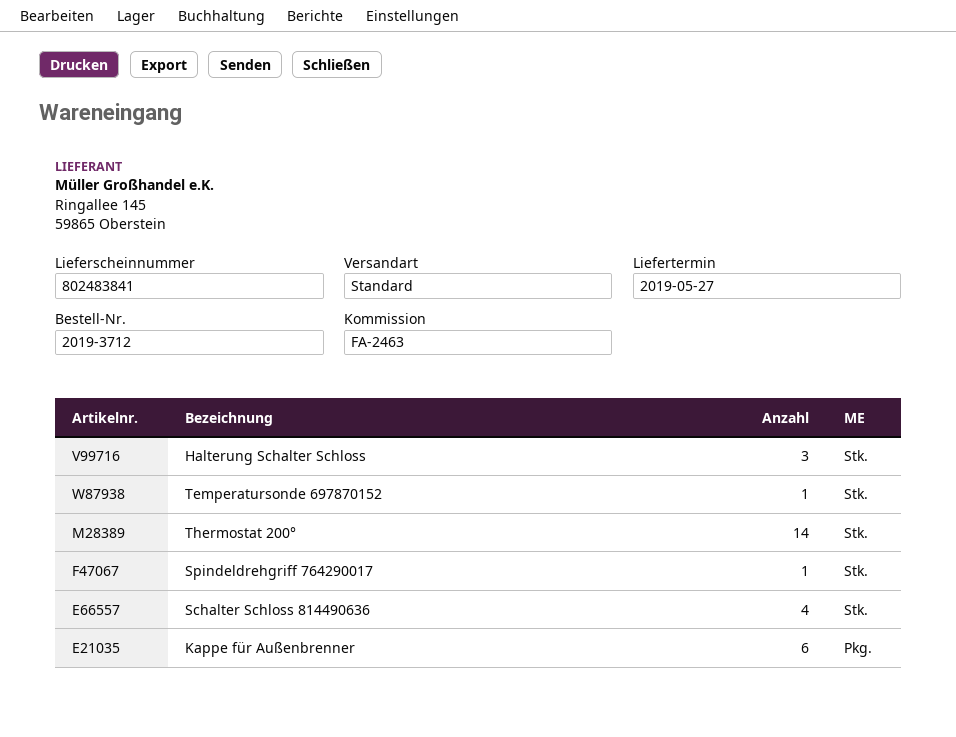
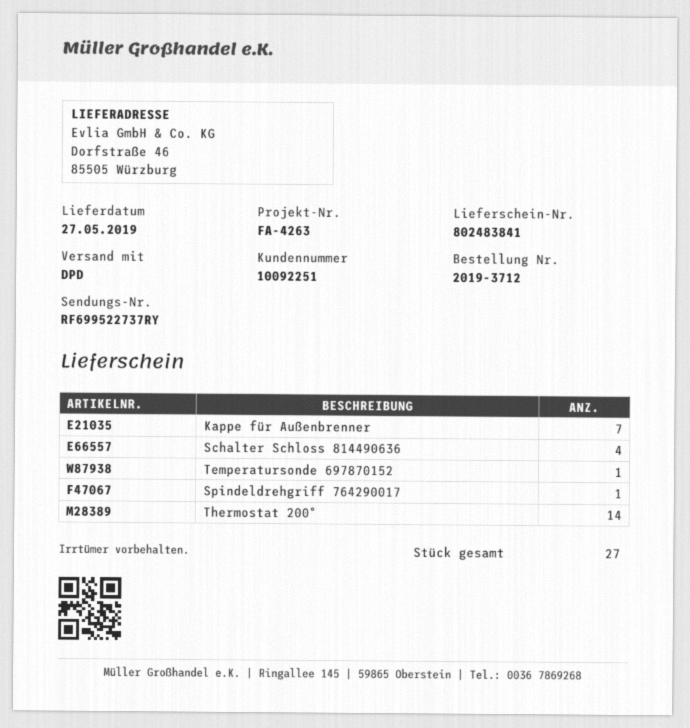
reference: FA-2463 -> FA-4263
shipping method: standard -> DPD
Halterung Schalter Schloss: 3 -> none
Kappe für Außenbrenner: 6 -> 7

